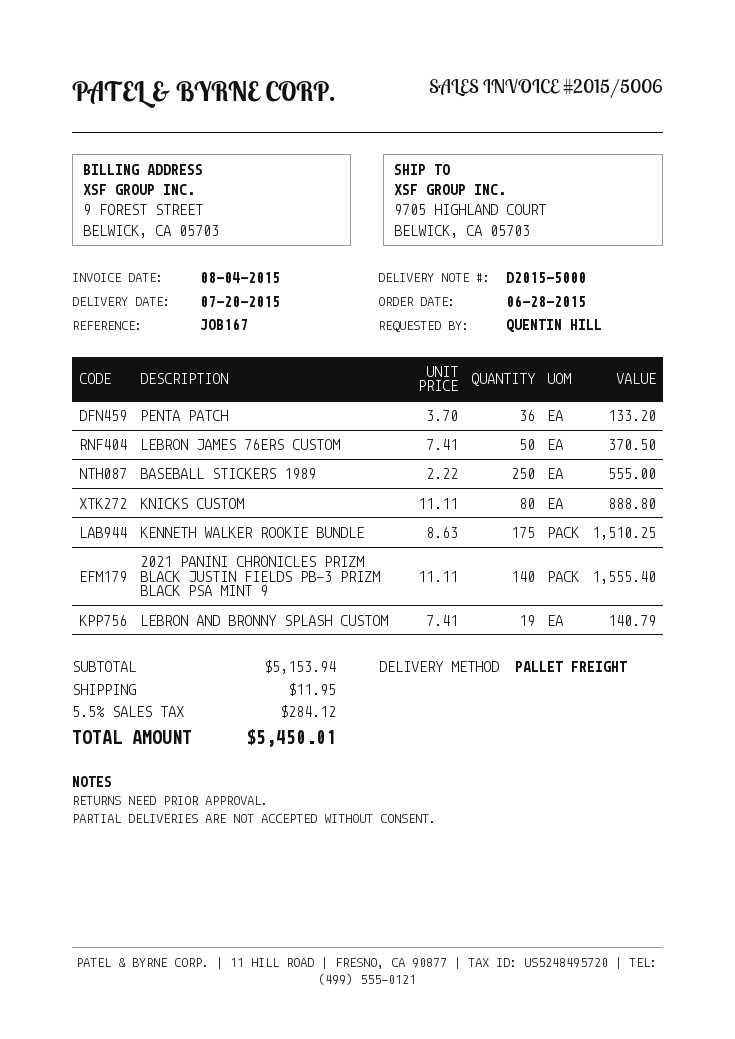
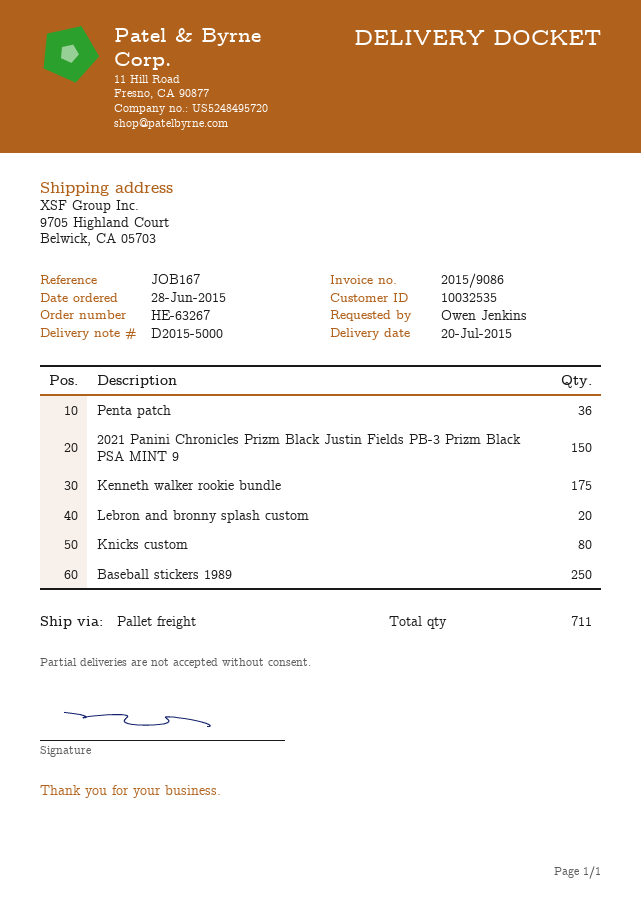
invoice number: 2015/5006 -> 2015/9086
ordered by: QUENTIN HILL -> Owen Jenkins
LEBRON JAMES 76ERS CUSTOM: 50 -> none
2021 PANINI CHRONICLES PRIZM BLACK JUSTIN FIELDS PB-3 PRIZM BLACK PSA MINT 9: 140 -> 150
LEBRON AND BRONNY SPLASH CUSTOM: 19 -> 20

